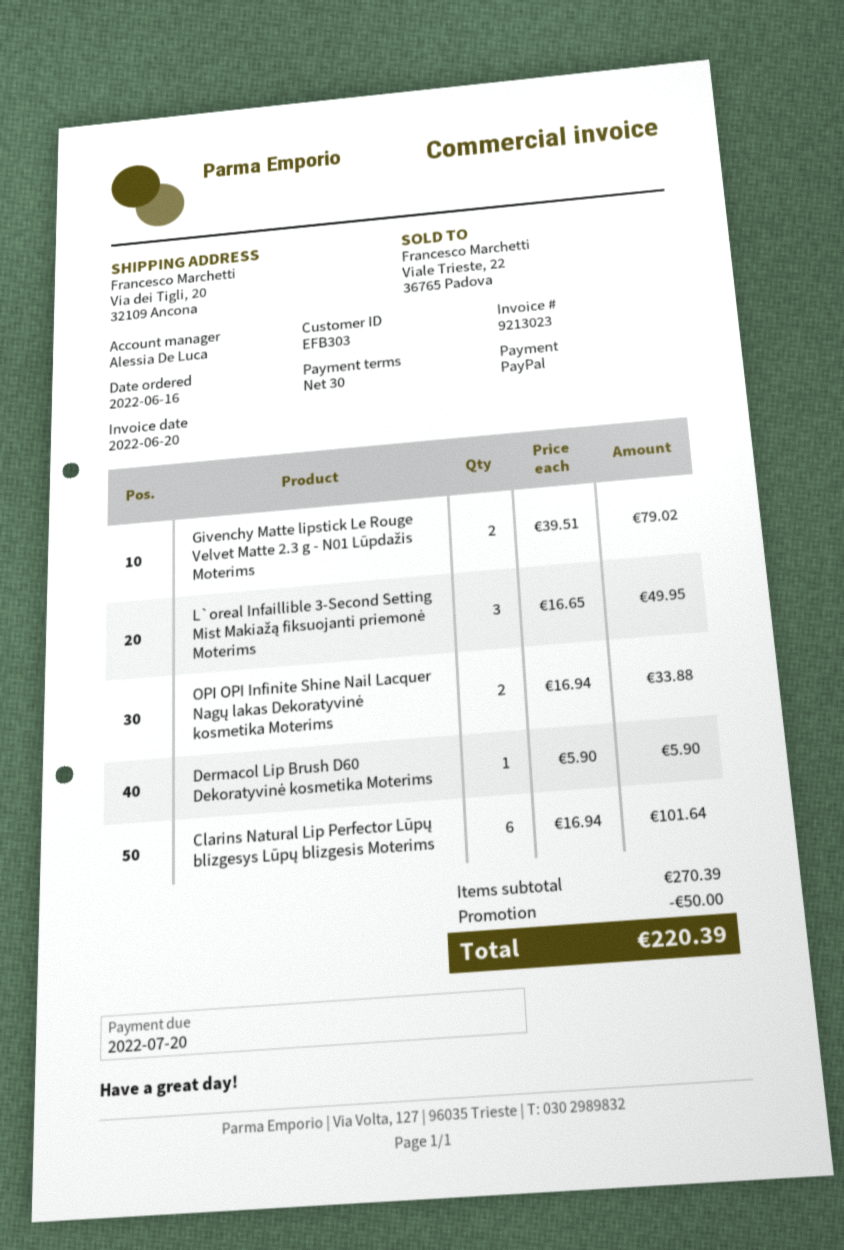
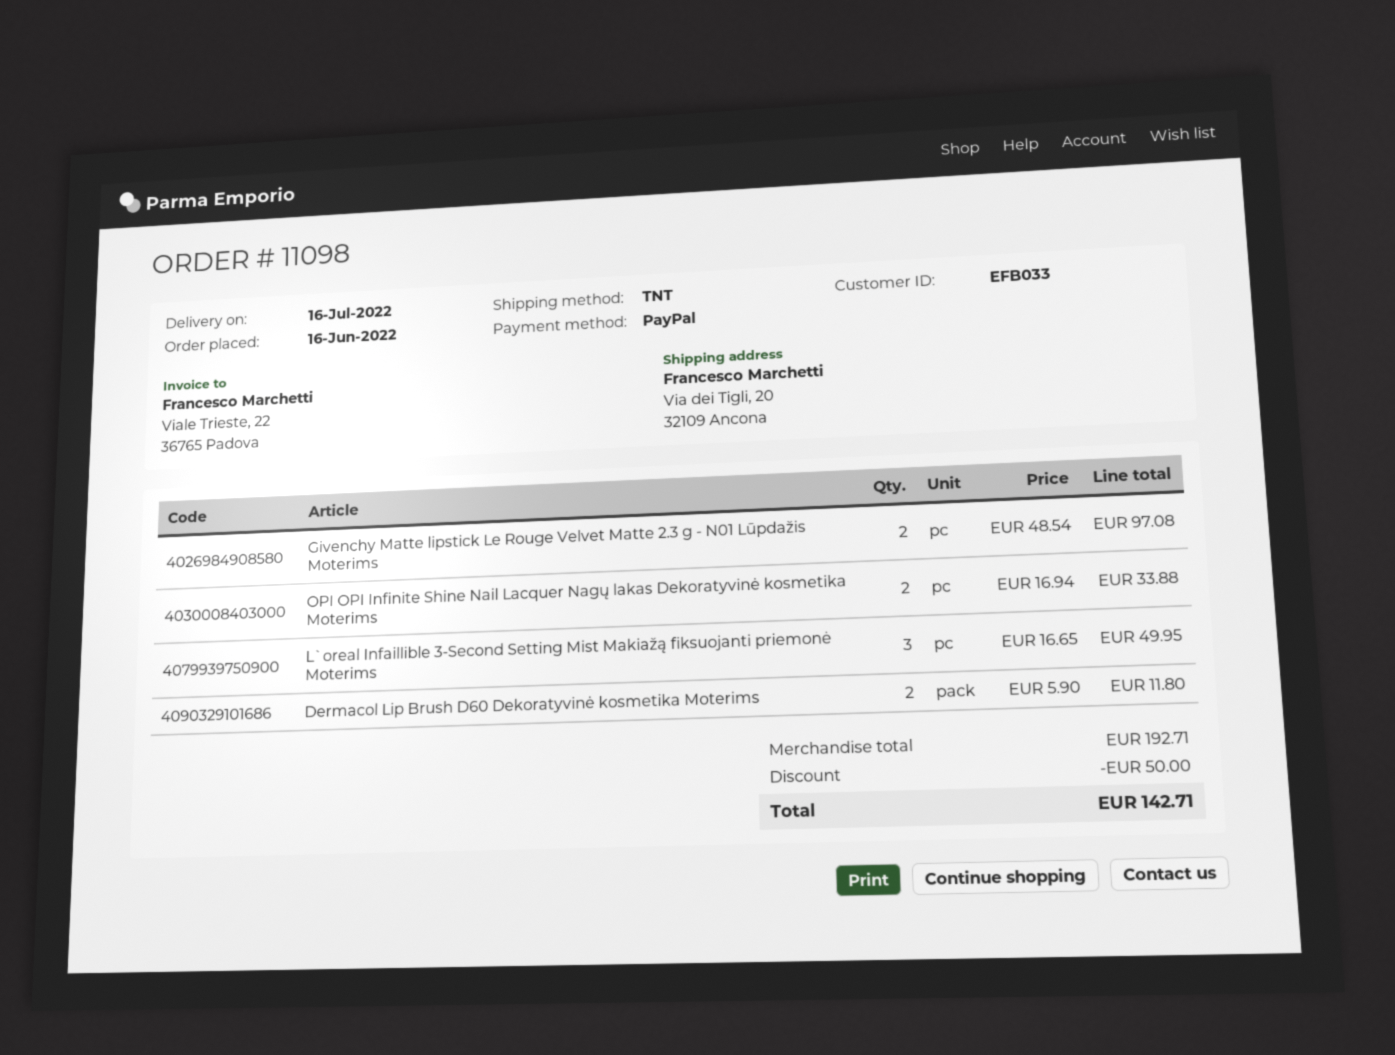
customer number: EFB303 -> EFB033
Givenchy Matte lipstick Le Rouge Velvet Matte 2.3 g - N01 Lūpdažis Moterims: 2 x 39.51 = 79.02 -> 2 x 48.54 = 97.08
Dermacol Lip Brush D60 Dekoratyvinė kosmetika Moterims: 1 x 5.90 = 5.90 -> 2 x 5.90 = 11.80
Clarins Natural Lip Perfector Lūpų blizgesys Lūpų blizgesis Moterims: 6 x 16.94 = 101.64 -> none
subtotal: 270.39 -> 192.71
total: 220.39 -> 142.71

